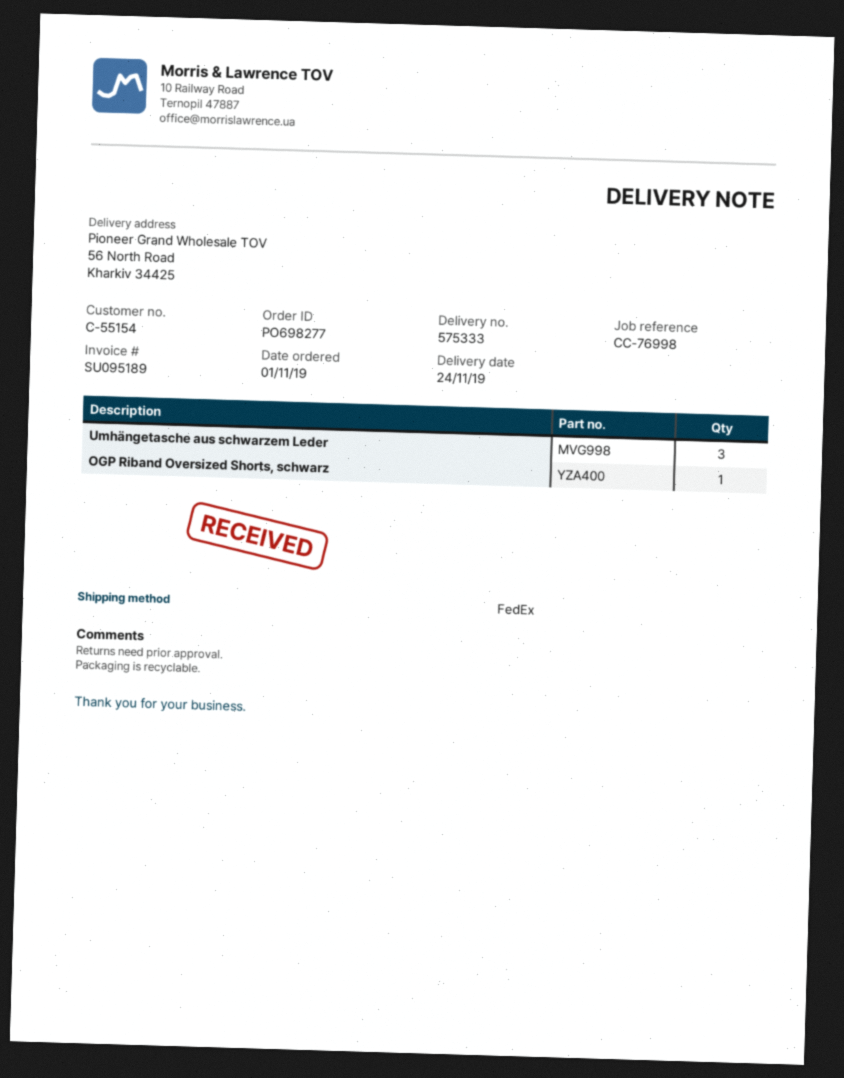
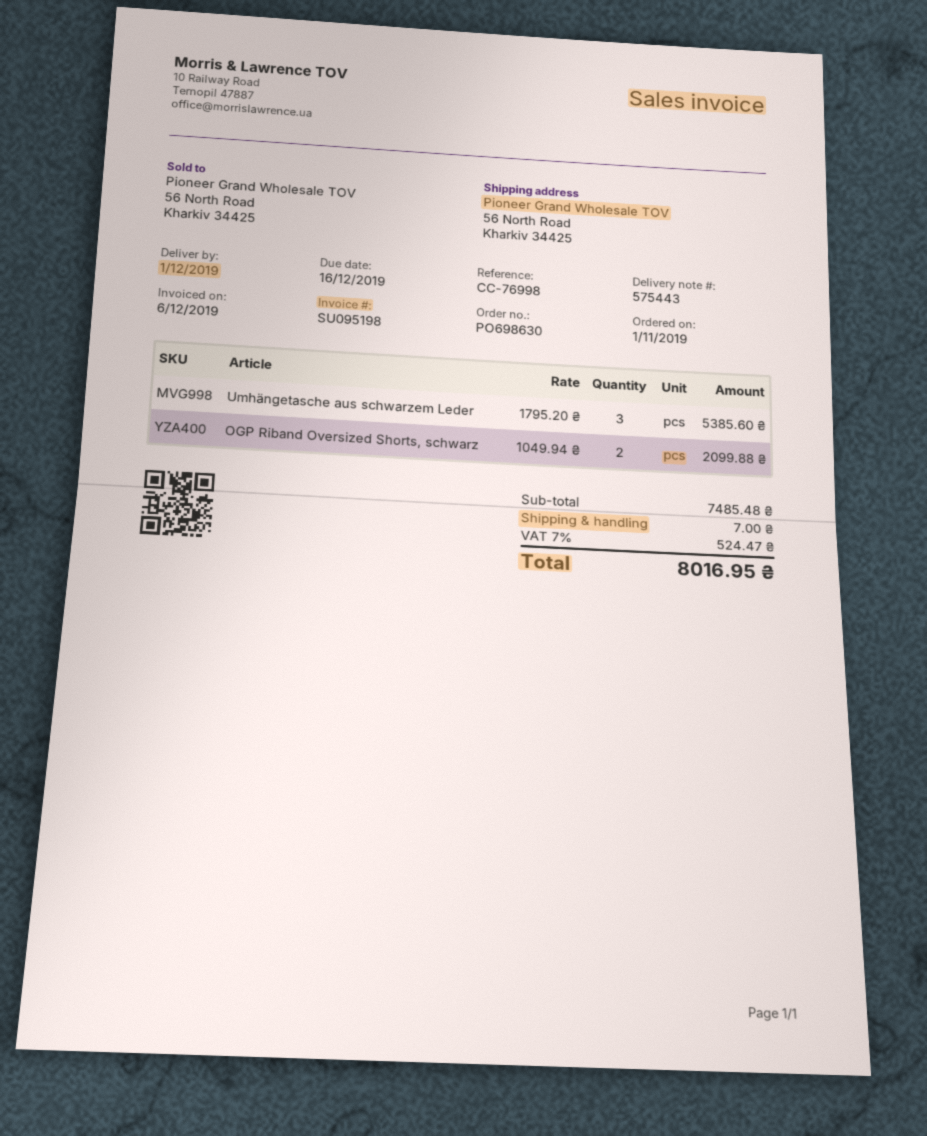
order number: PO698277 -> PO698630
delivery note number: 575333 -> 575443
delivery date: 2019-11-24 -> 2019-12-01
invoice number: SU095189 -> SU095198
OGP Riband Oversized Shorts, schwarz: 1 -> 2

